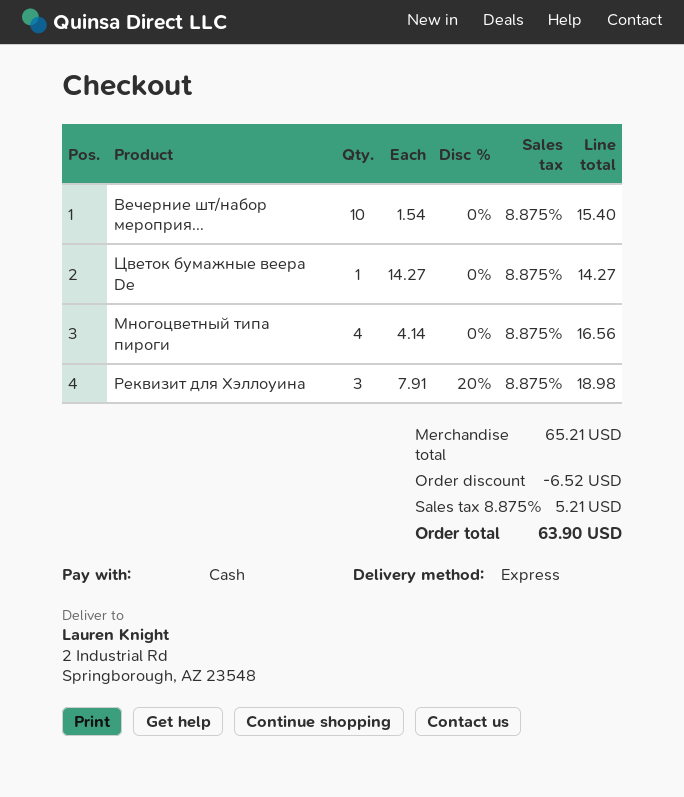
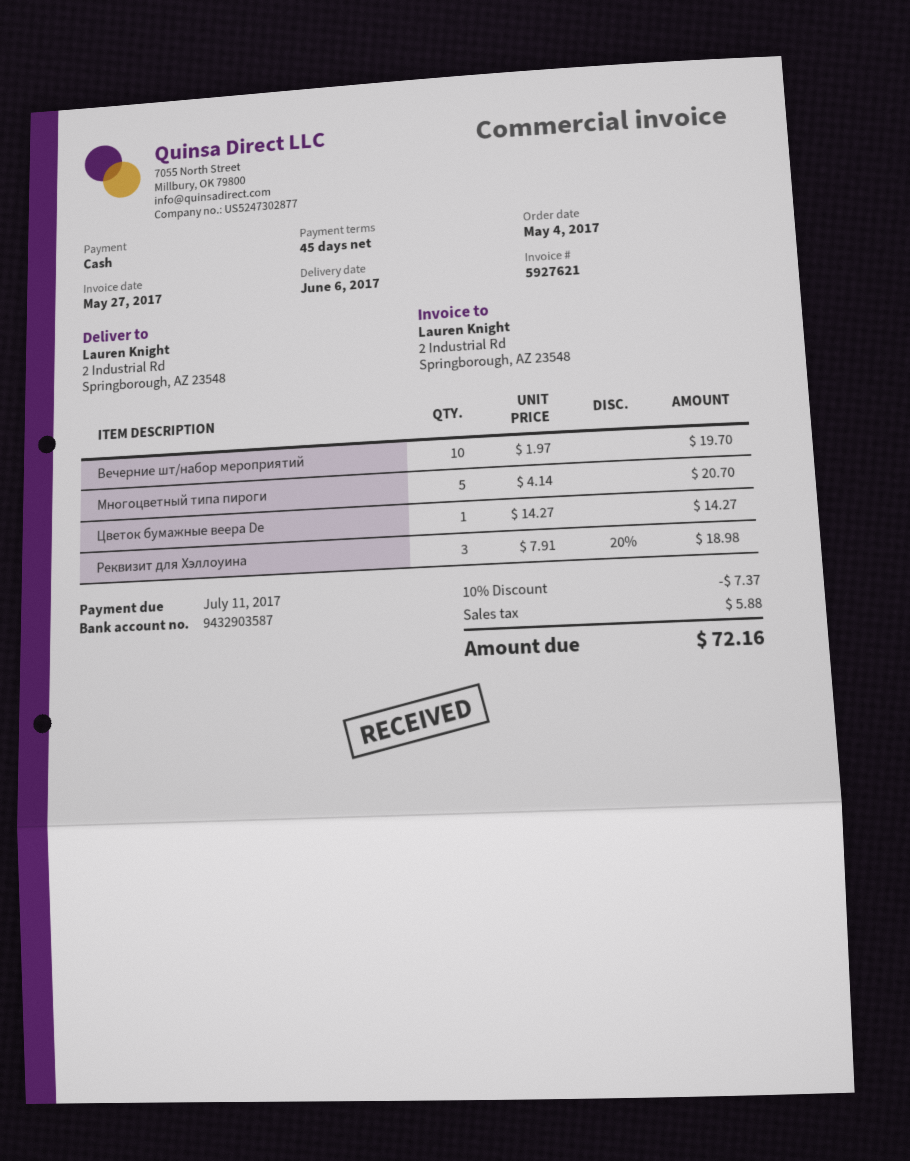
Вечерние шт/набор мероприя...: 10 x 1.54 = 15.40 -> 10 x 1.97 = 19.70
Многоцветный типа пироги: 4 x 4.14 = 16.56 -> 5 x 4.14 = 20.70
discount: 6.52 -> 7.37
tax: 5.21 -> 5.88
total: 63.90 -> 72.16

